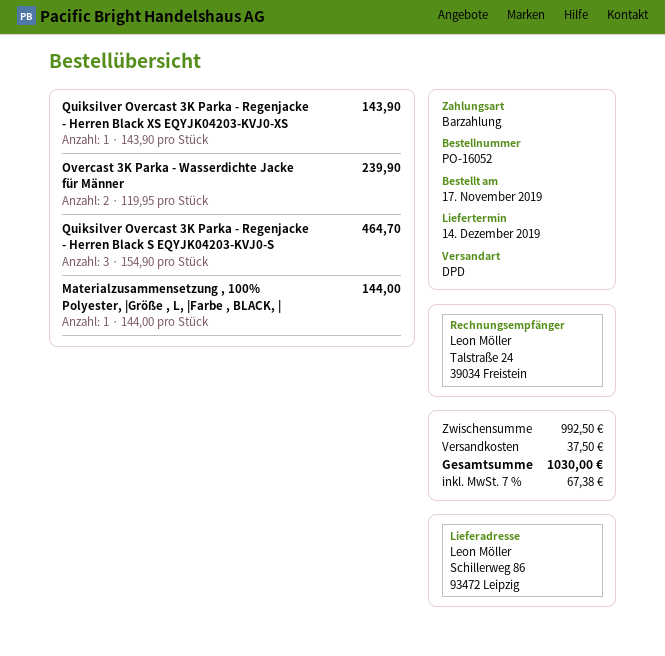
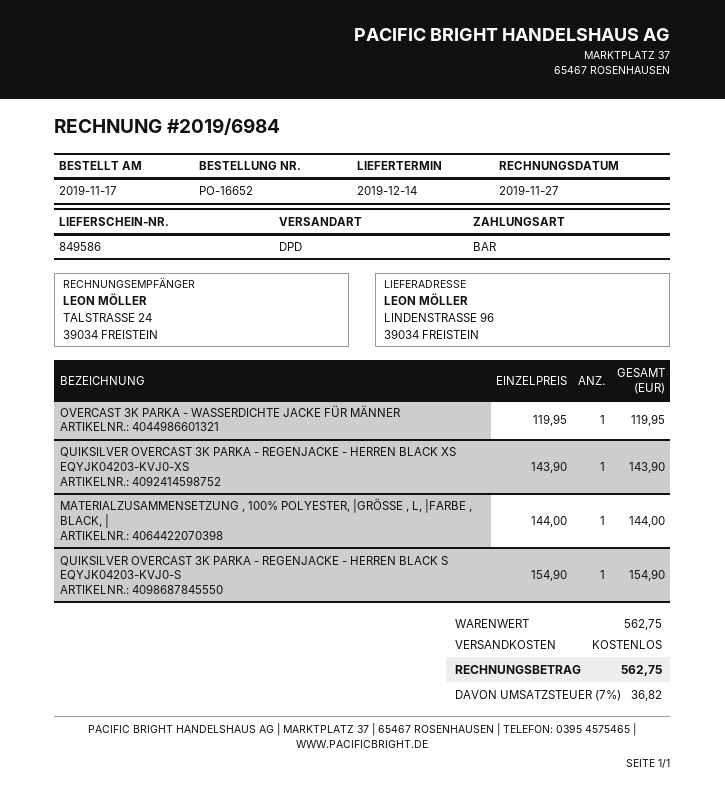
order number: PO-16052 -> PO-16652
ship to: Schillerweg 86, 93472 Leipzig -> LINDENSTRASSE 96, 39034 FREISTEIN
Overcast 3K Parka - Wasserdichte Jacke für Männer: 2 x 119.95 = 239.90 -> 1 x 119.95 = 119.95
Quiksilver Overcast 3K Parka - Regenjacke - Herren Black S EQYJK04203-KVJ0-S: 3 x 154.90 = 464.70 -> 1 x 154.90 = 154.90
subtotal: 992.50 -> 562.75
shipping: 37.50 -> 0.00
tax: 7% = 67.38 -> 7% = 36.82
total: 1030.00 -> 562.75

